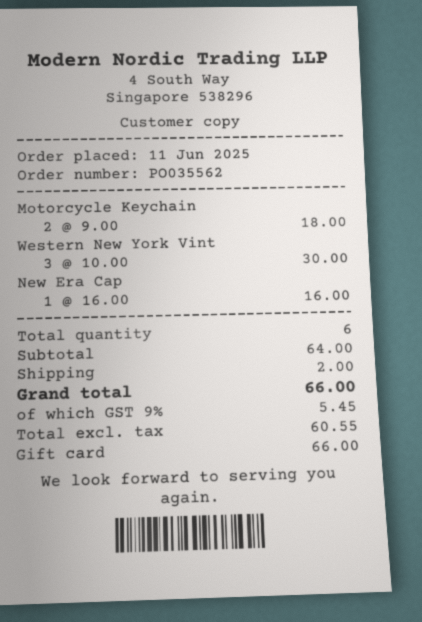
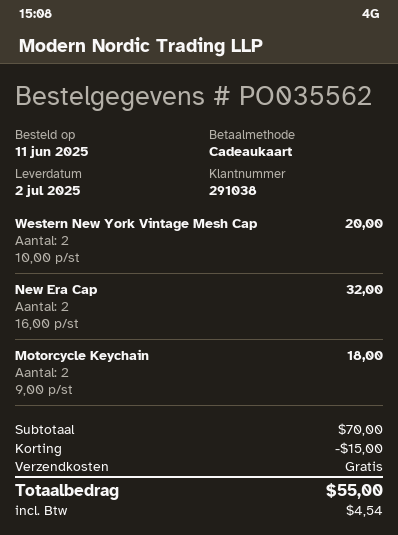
Western New York Vint: 3 x 10.00 = 30.00 -> 2 x 10.00 = 20.00
New Era Cap: 1 x 16.00 = 16.00 -> 2 x 16.00 = 32.00
subtotal: 64.00 -> 70.00
discount: none -> 15.00
shipping: 2.00 -> 0.00
tax: 5.45 -> 4.54
total: 66.00 -> 55.00

